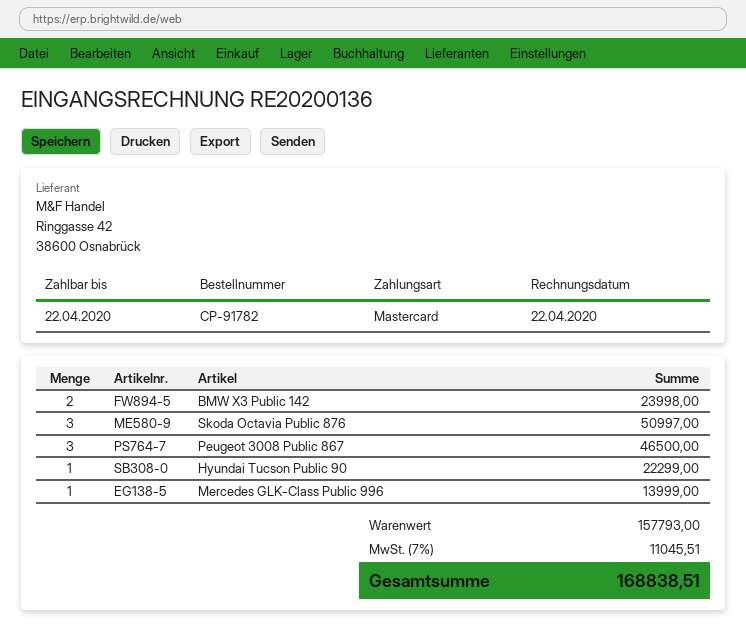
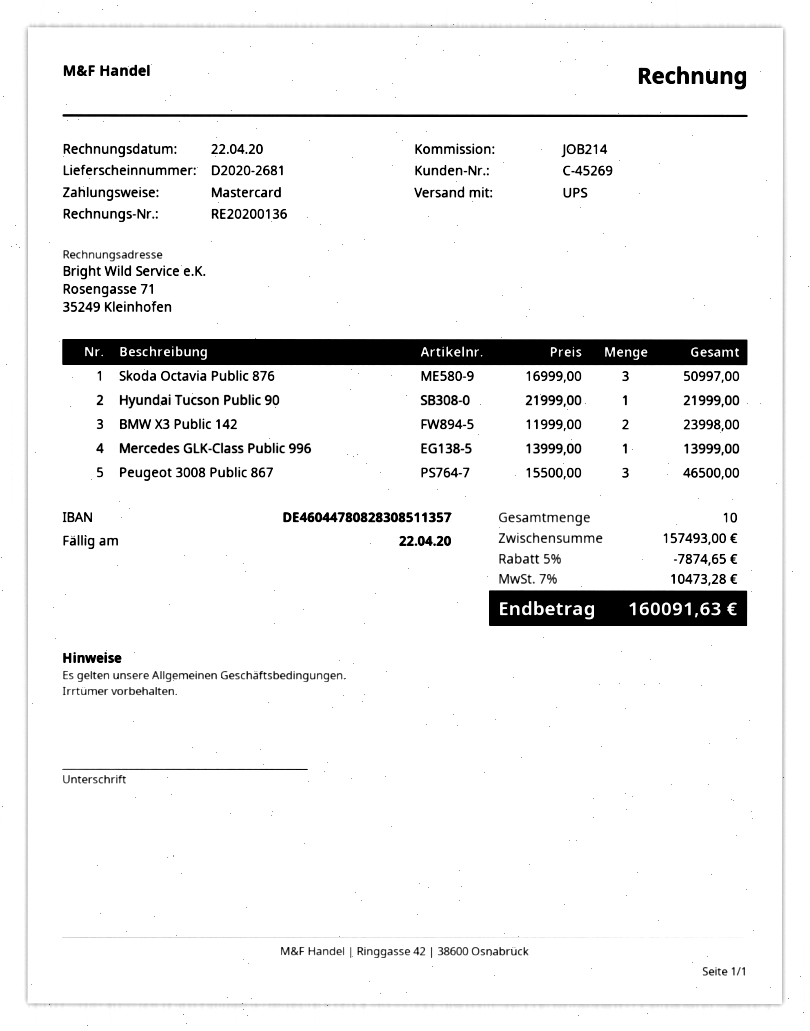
Hyundai Tucson Public 90: 1 for 22299.00 -> 1 for 21999.00
subtotal: 157793.00 -> 157493.00
discount: none -> 5% = 7874.65
tax: 7% = 11045.51 -> 7% = 10473.28
total: 168838.51 -> 160091.63

